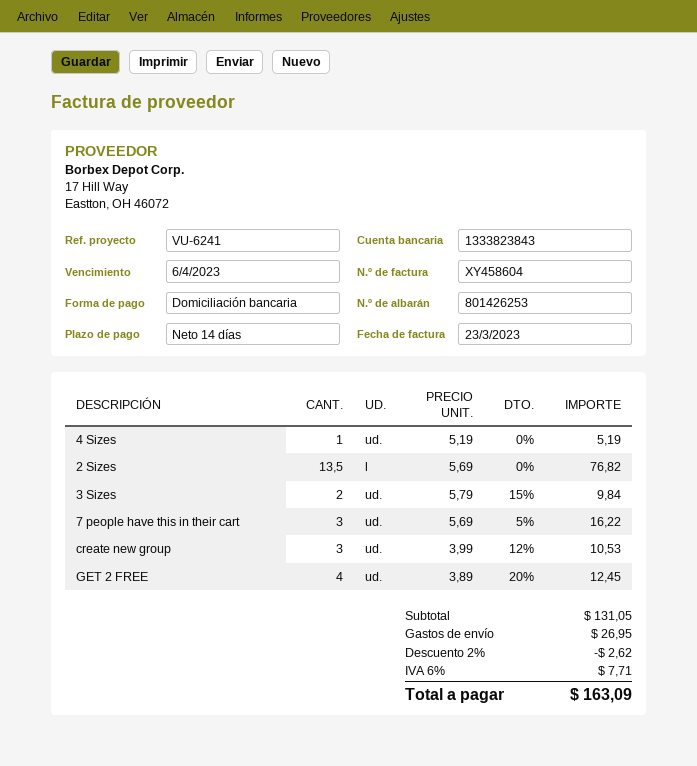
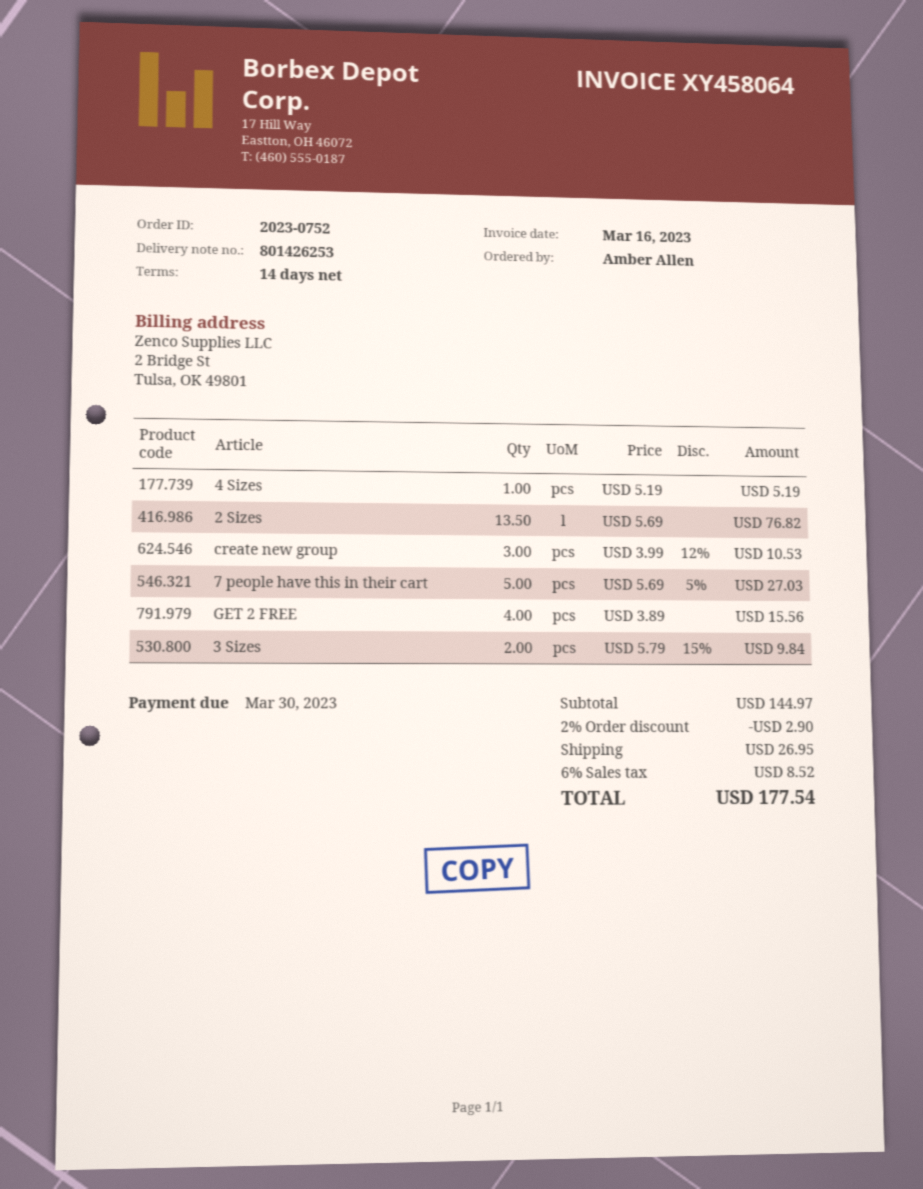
invoice number: XY458604 -> XY458064
invoice date: 2023-03-23 -> 2023-03-16
due date: 2023-04-06 -> 2023-03-30
7 people have this in their cart: 3 x 5.69 - 5% = 16.22 -> 5 x 5.69 - 5% = 27.03
GET 2 FREE: 4 x 3.89 - 20% = 12.45 -> 4 x 3.89 = 15.56
subtotal: 131.05 -> 144.97
discount: 2% = 2.62 -> 2% = 2.90
tax: 6% = 7.71 -> 6% = 8.52
total: 163.09 -> 177.54

